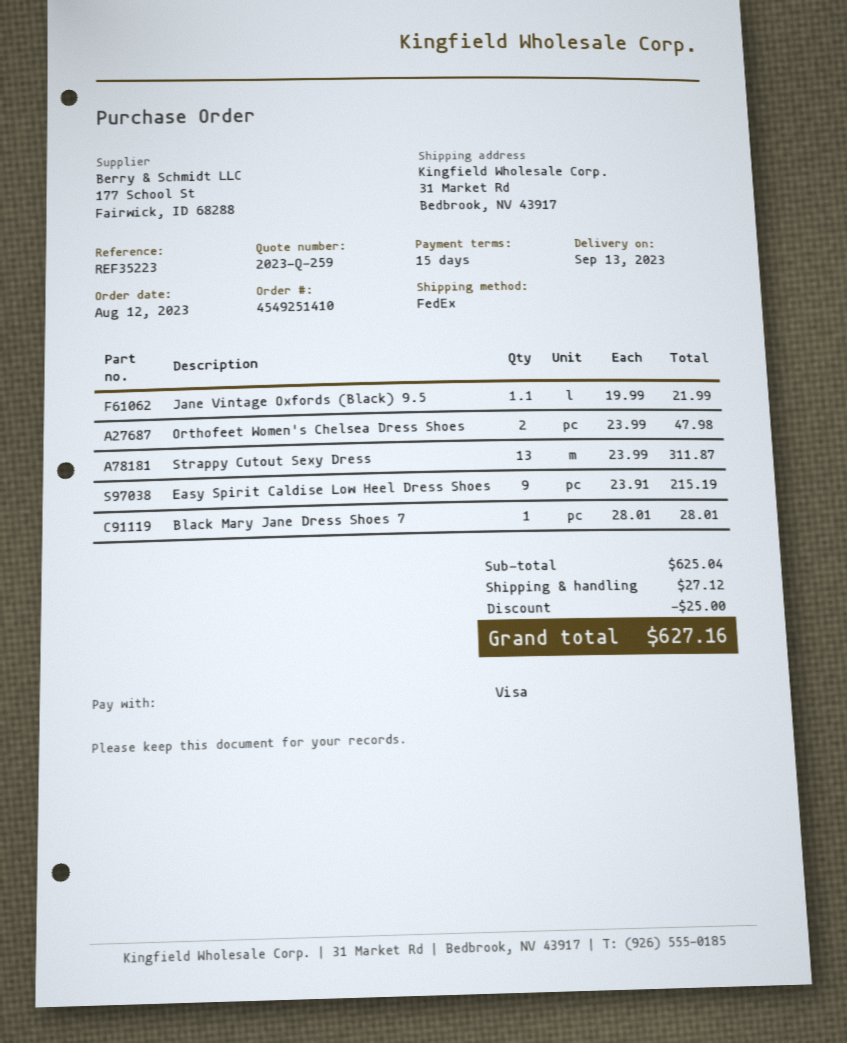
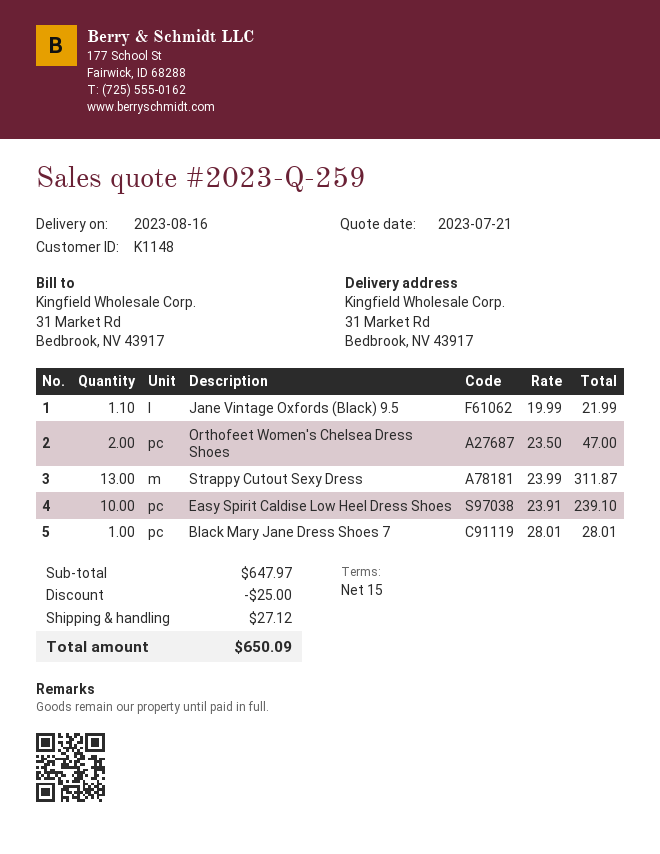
delivery date: 2023-09-13 -> 2023-08-16
Orthofeet Women's Chelsea Dress Shoes: 2 x 23.99 = 47.98 -> 2 x 23.50 = 47.00
Easy Spirit Caldise Low Heel Dress Shoes: 9 x 23.91 = 215.19 -> 10 x 23.91 = 239.10
subtotal: 625.04 -> 647.97
total: 627.16 -> 650.09

